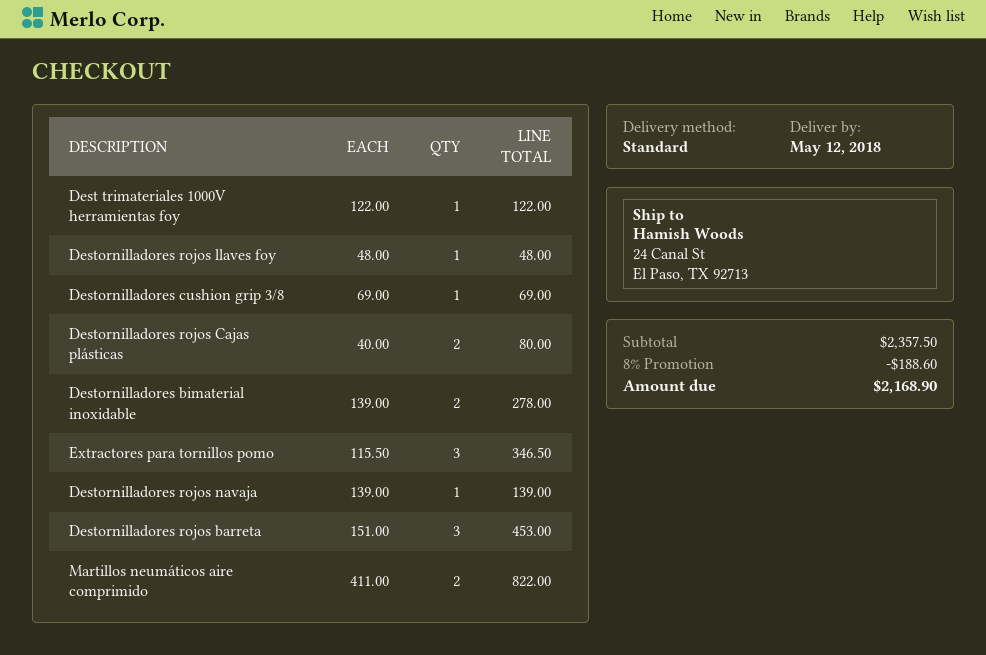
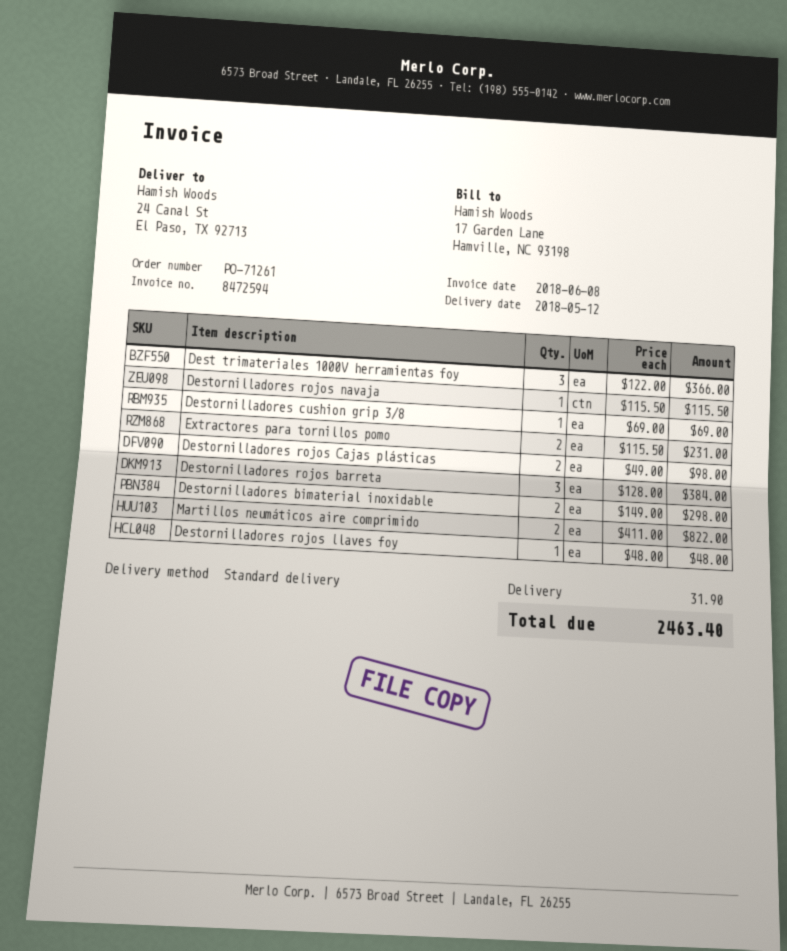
Dest trimateriales 1000V herramientas foy: 1 x 122.00 = 122.00 -> 3 x 122.00 = 366.00
Destornilladores rojos Cajas plásticas: 2 x 40.00 = 80.00 -> 2 x 49.00 = 98.00
Destornilladores bimaterial inoxidable: 2 x 139.00 = 278.00 -> 2 x 149.00 = 298.00
Extractores para tornillos pomo: 3 x 115.50 = 346.50 -> 2 x 115.50 = 231.00
Destornilladores rojos navaja: 1 x 139.00 = 139.00 -> 1 x 115.50 = 115.50
Destornilladores rojos barreta: 3 x 151.00 = 453.00 -> 3 x 128.00 = 384.00
discount: 8% = 188.60 -> none
shipping: none -> 31.90
total: 2168.90 -> 2463.40

